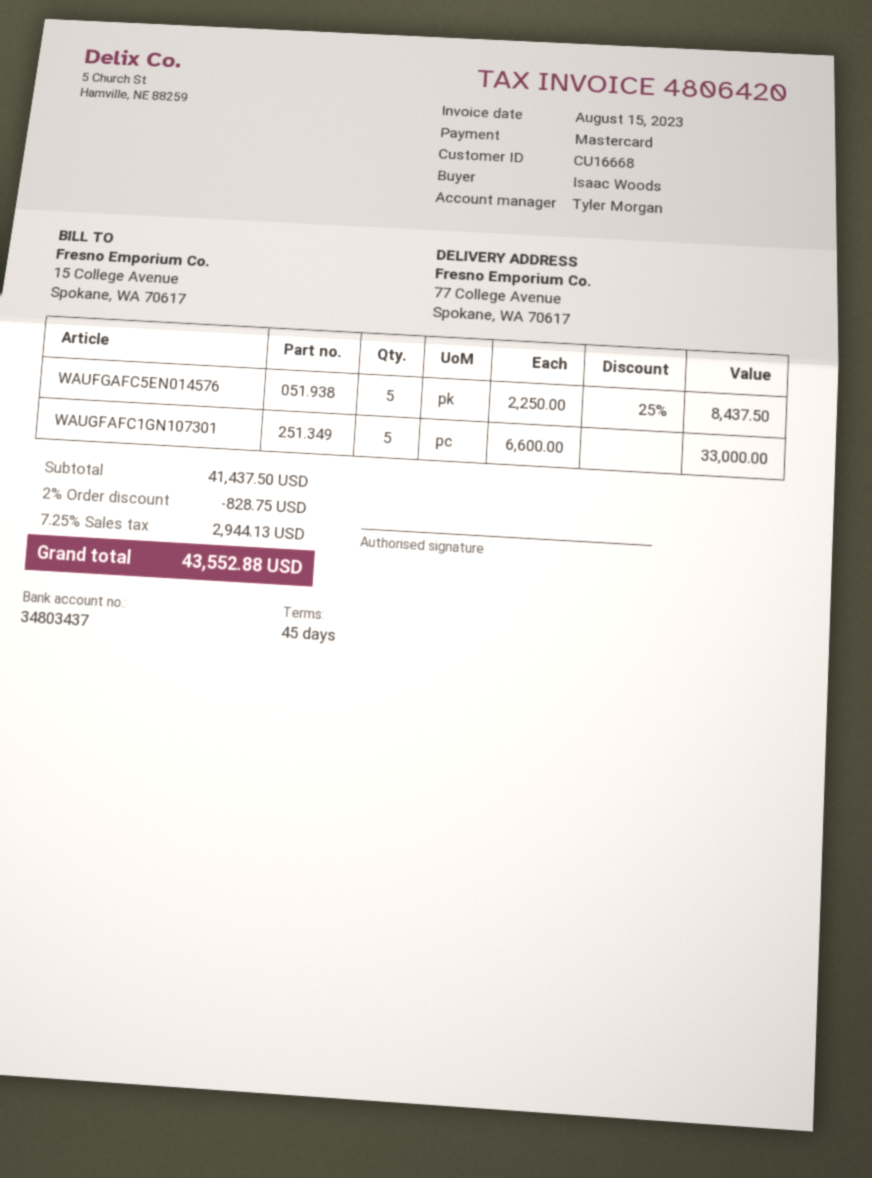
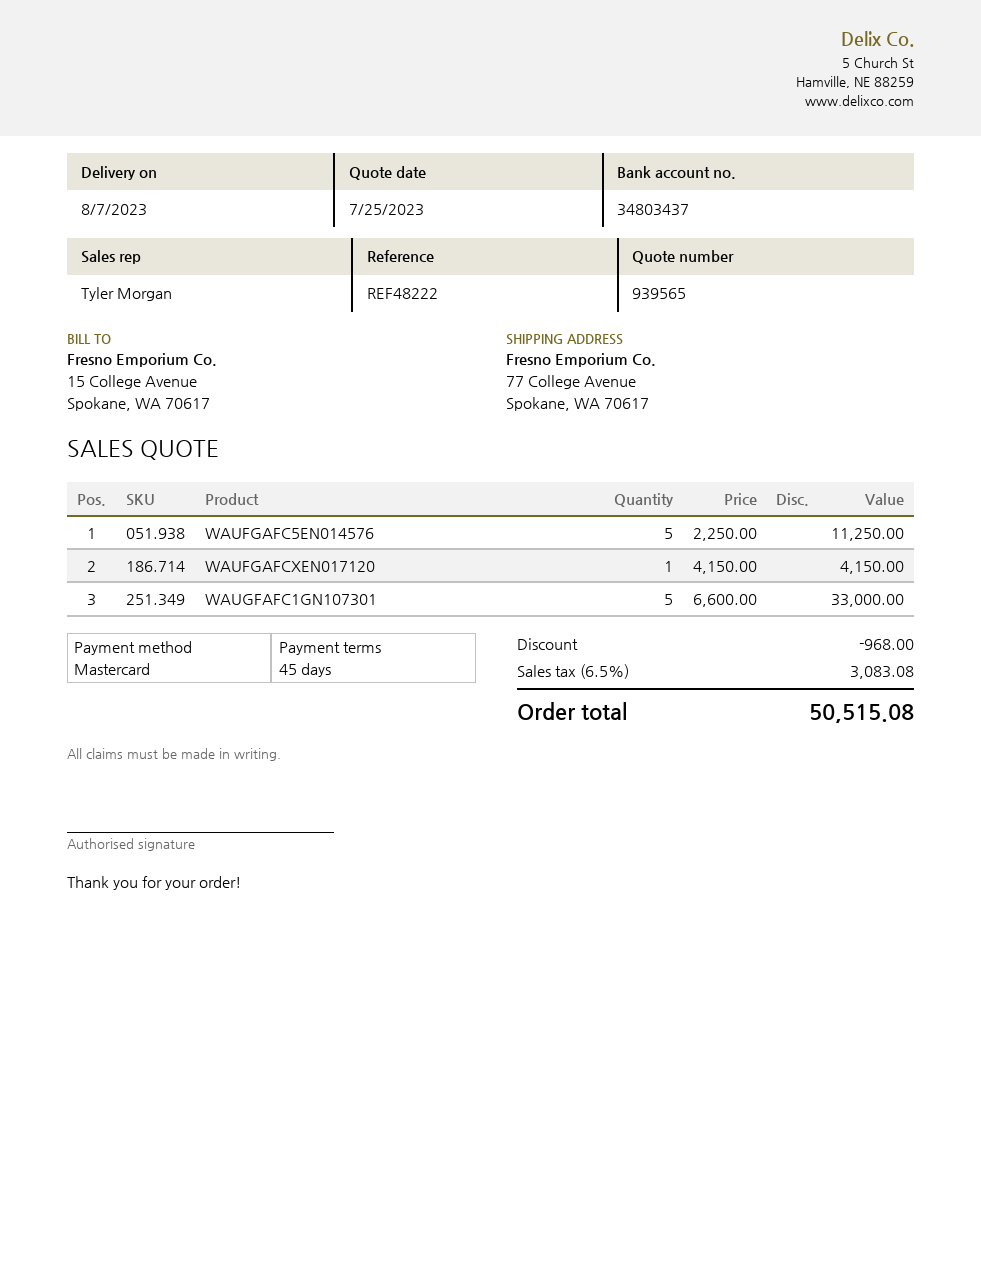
WAUFGAFC5EN014576: 5 x 2250.00 - 25% = 8437.50 -> 5 x 2250.00 = 11250.00
WAUFGAFCXEN017120: none -> 1 x 4150.00 = 4150.00
discount: 828.75 -> 968.00
tax: 7.25% = 2944.13 -> 6.5% = 3083.08
total: 43552.88 -> 50515.08

